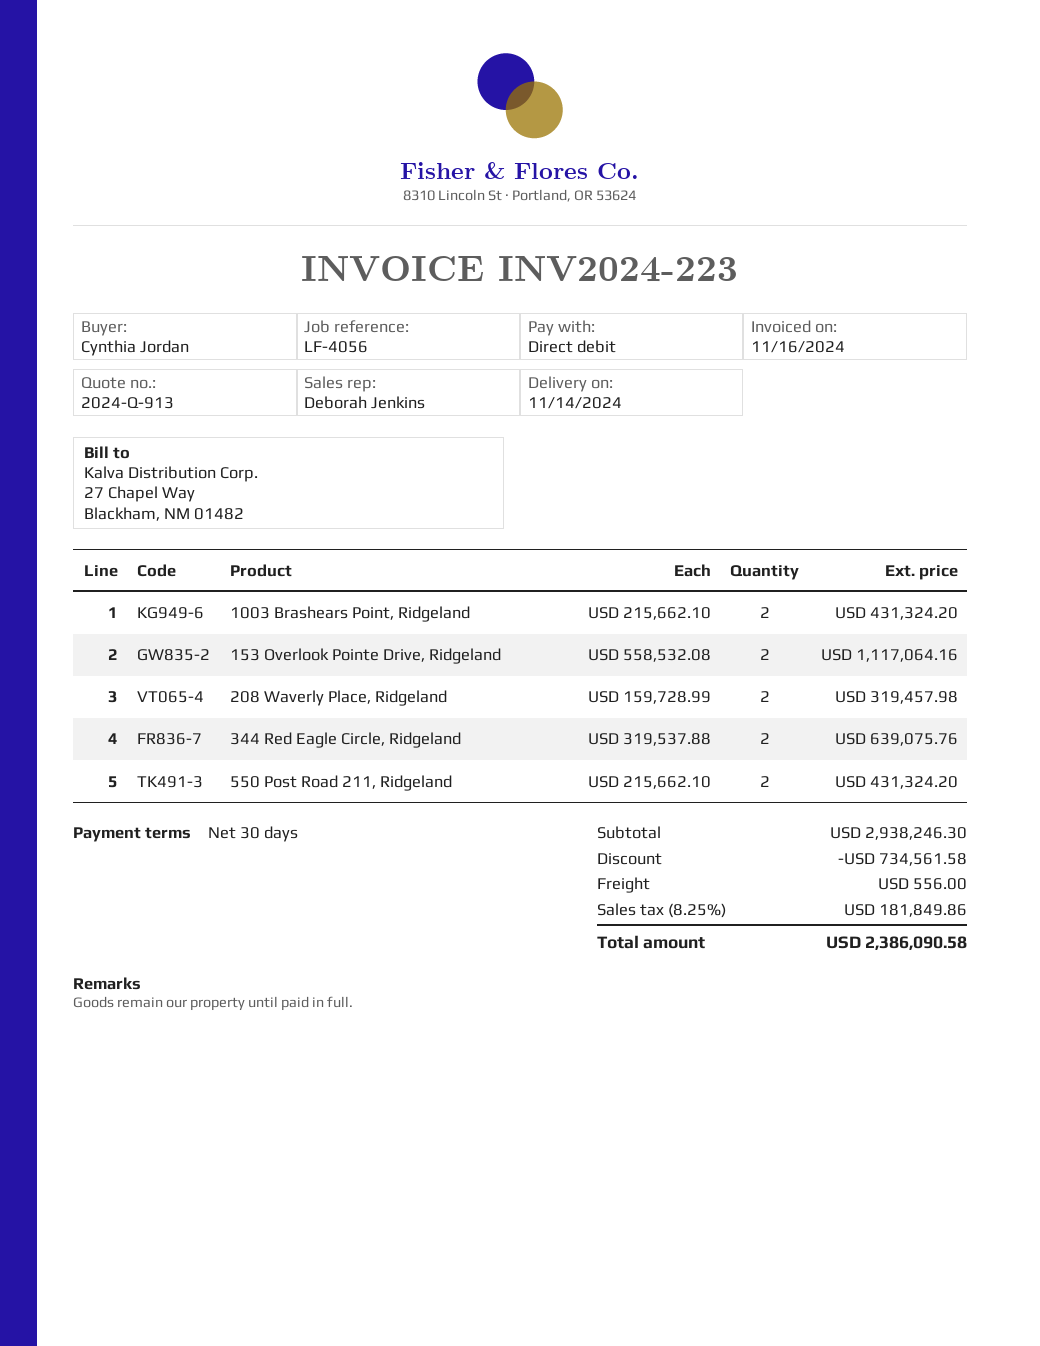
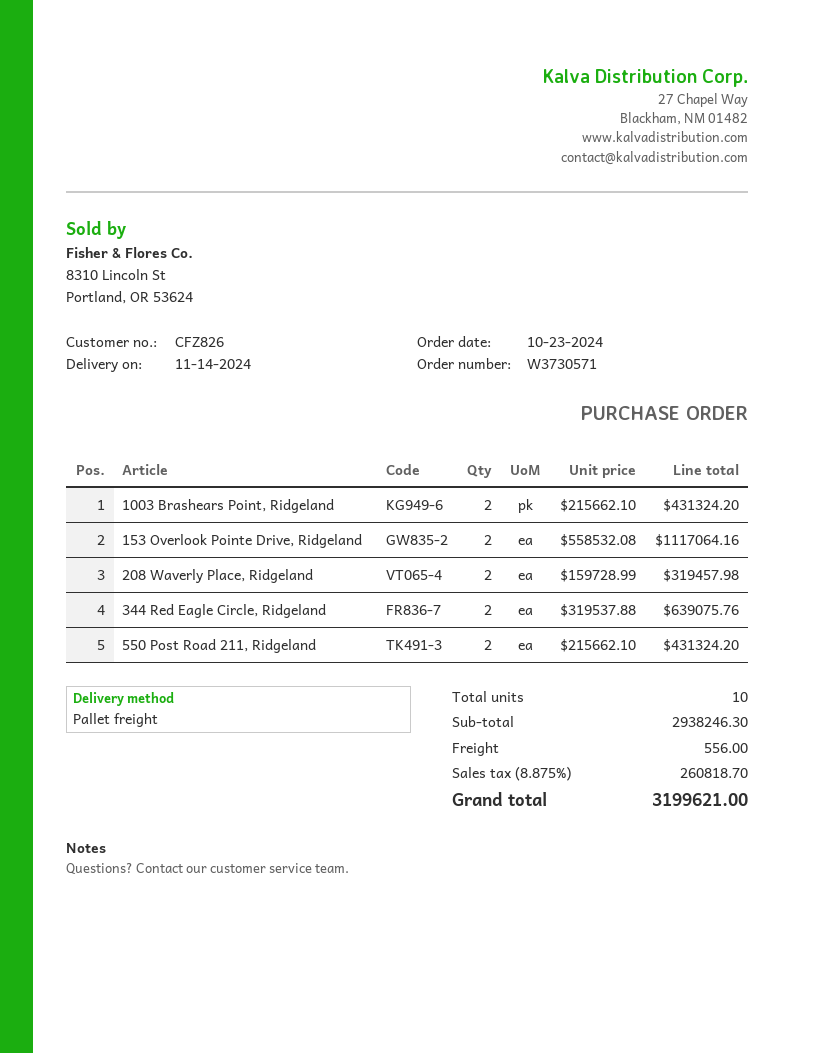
discount: 734561.58 -> none
tax: 8.25% = 181849.86 -> 8.875% = 260818.70
total: 2386090.58 -> 3199621.00

